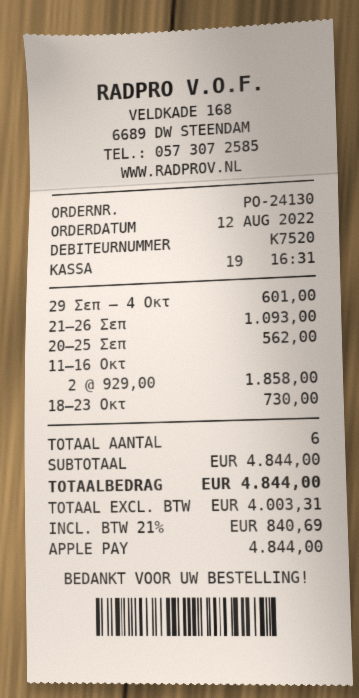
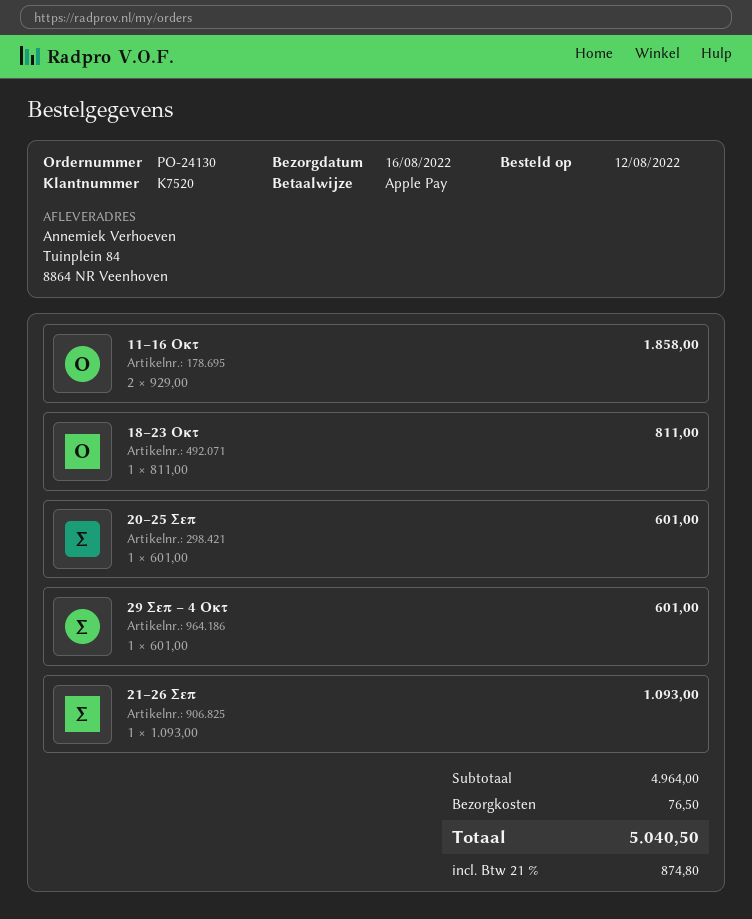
20–25 Σεπ: 1 x 562.00 = 562.00 -> 1 x 601.00 = 601.00
18–23 Οκτ: 1 x 730.00 = 730.00 -> 1 x 811.00 = 811.00
subtotal: 4844.00 -> 4964.00
shipping: none -> 76.50
tax: 21% = 840.69 -> 21% = 874.80
total: 4844.00 -> 5040.50

